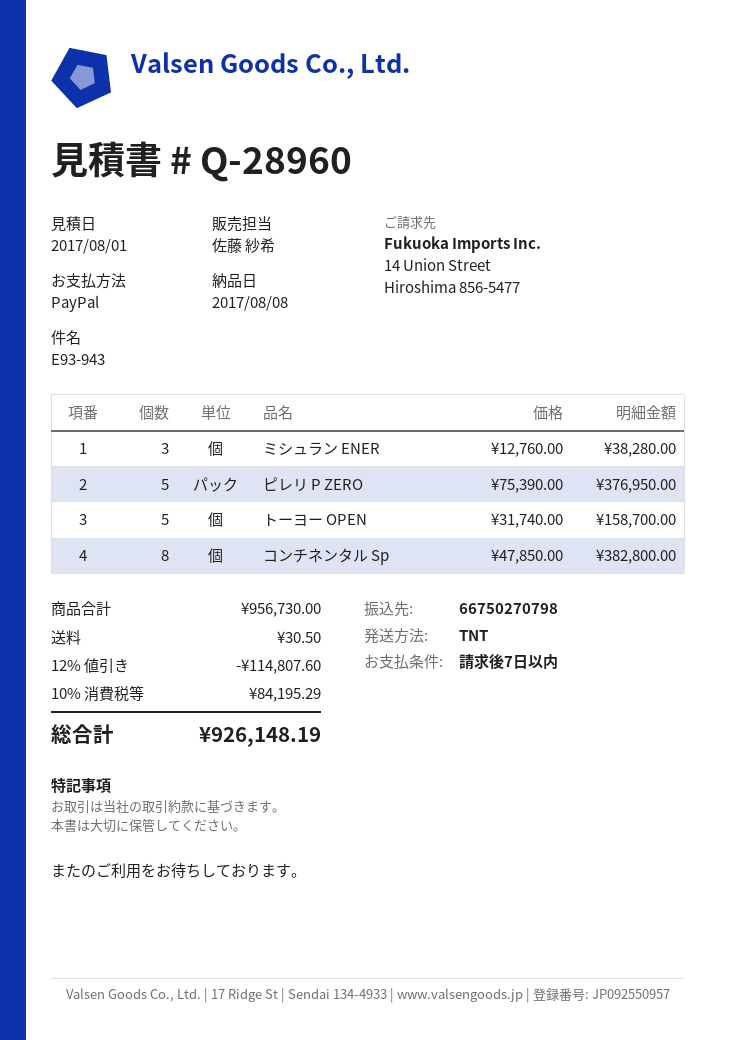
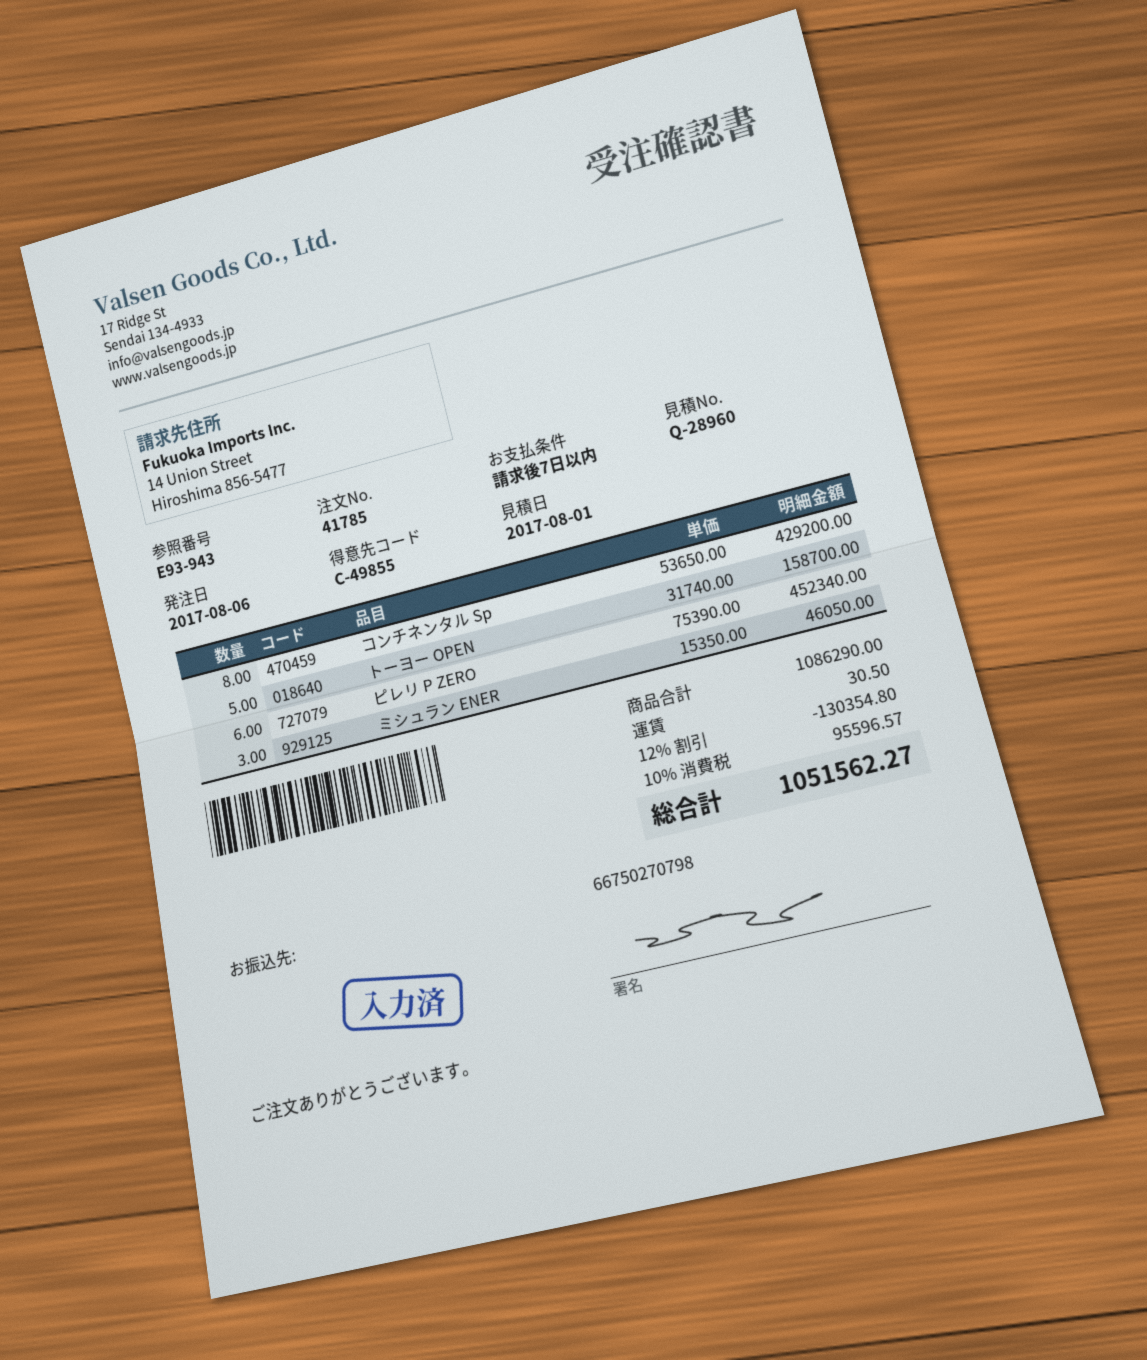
ミシュラン ENER: 3 x 12760.00 = 38280.00 -> 3 x 15350.00 = 46050.00
ピレリ P ZERO: 5 x 75390.00 = 376950.00 -> 6 x 75390.00 = 452340.00
コンチネンタル Sp: 8 x 47850.00 = 382800.00 -> 8 x 53650.00 = 429200.00
subtotal: 956730.00 -> 1086290.00
discount: 12% = 114807.60 -> 12% = 130354.80
tax: 10% = 84195.29 -> 10% = 95596.57
total: 926148.19 -> 1051562.27

